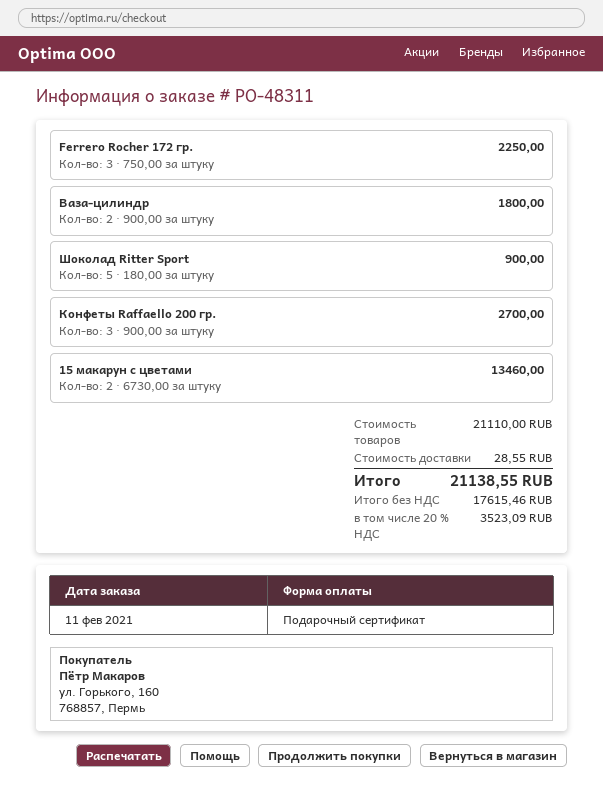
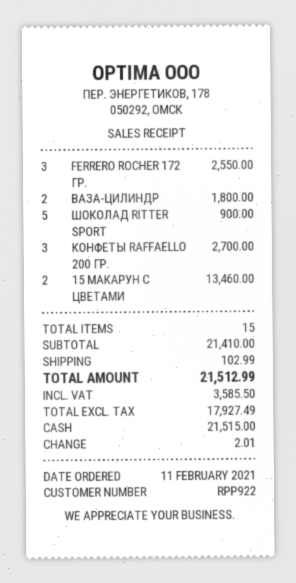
payment method: gift card -> cash
Ferrero Rocher 172 гр.: 3 for 2250.00 -> 3 for 2550.00
subtotal: 21110.00 -> 21410.00
shipping: 28.55 -> 102.99
net: 17615.46 -> 17927.49
tax: 3523.09 -> 3585.50
total: 21138.55 -> 21512.99

